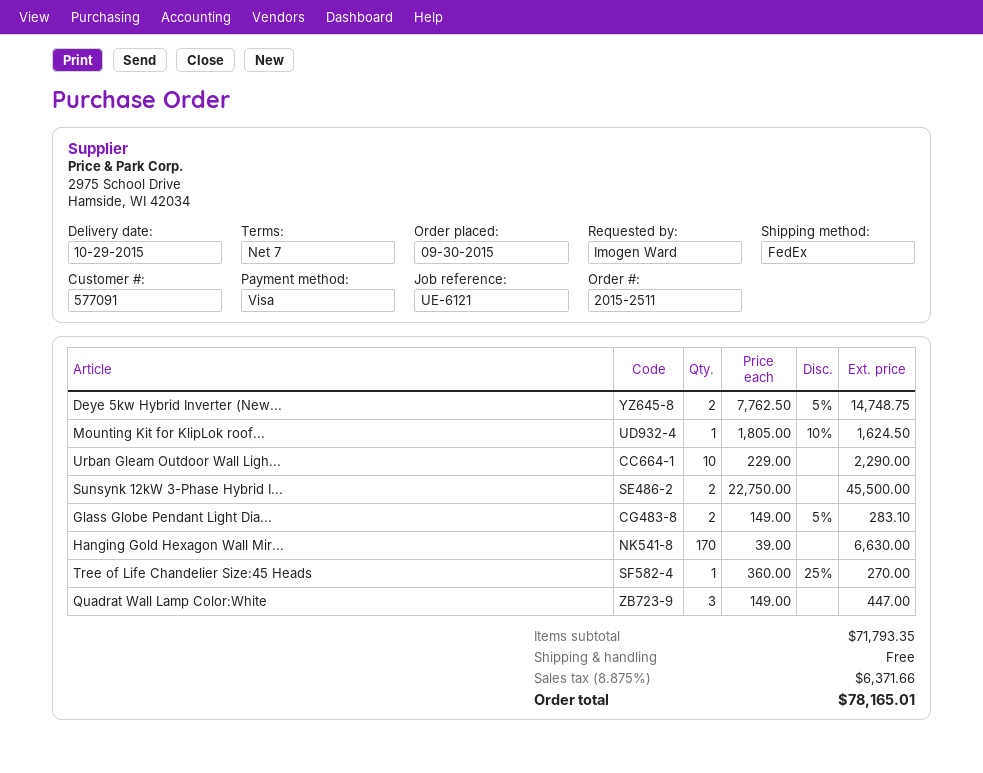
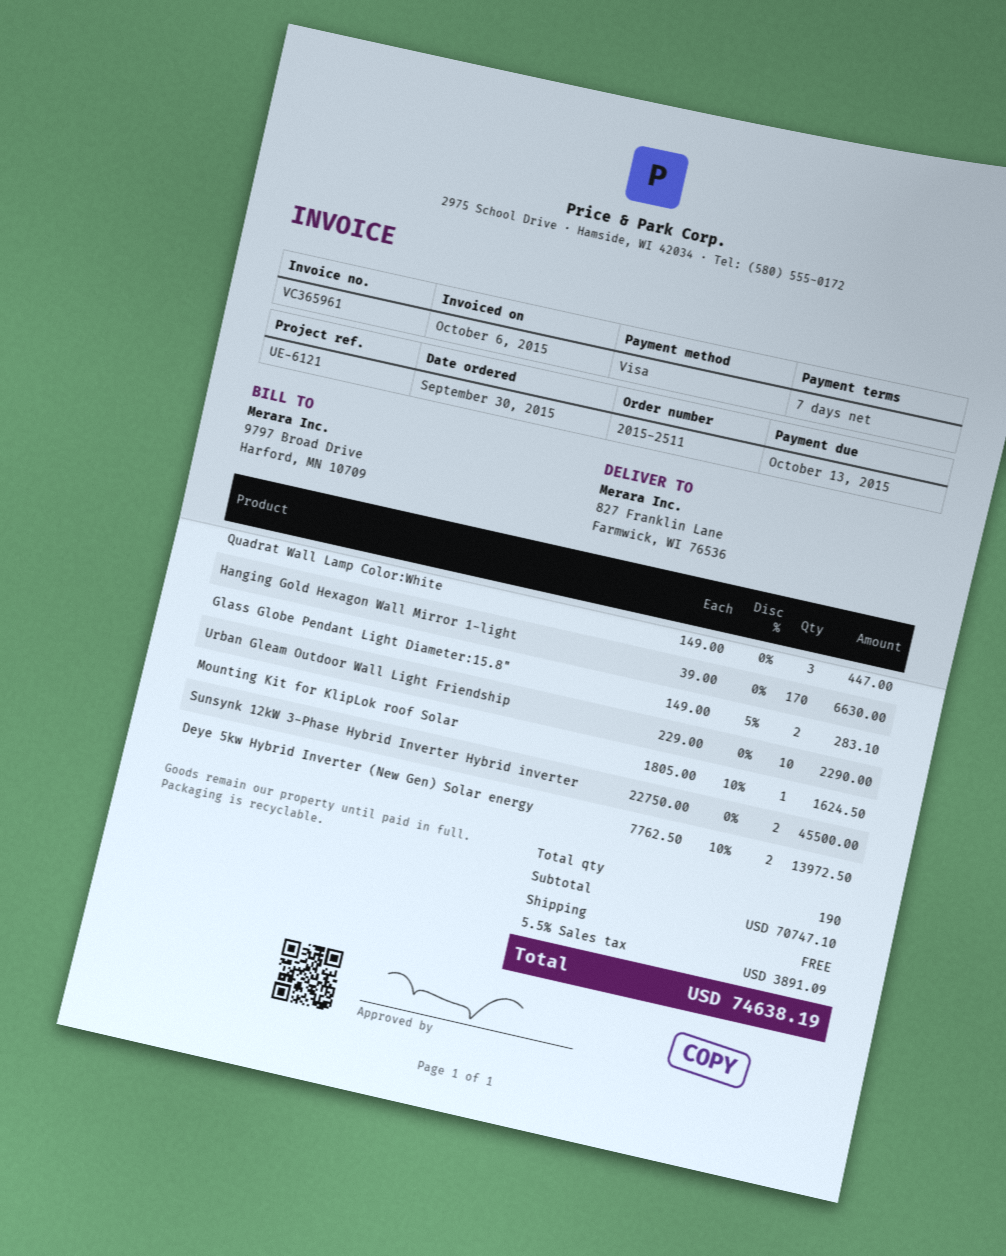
Deye 5kw Hybrid Inverter (New...: 2 x 7762.50 - 5% = 14748.75 -> 2 x 7762.50 - 10% = 13972.50
Tree of Life Chandelier Size:45 Heads: 1 x 360.00 - 25% = 270.00 -> none
subtotal: 71793.35 -> 70747.10
tax: 8.875% = 6371.66 -> 5.5% = 3891.09
total: 78165.01 -> 74638.19

